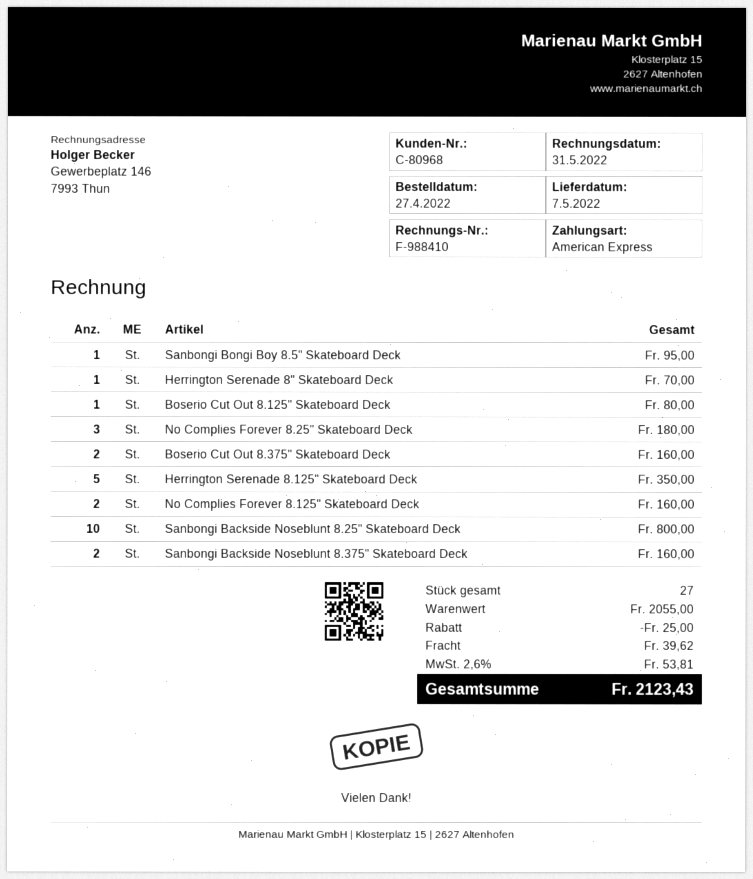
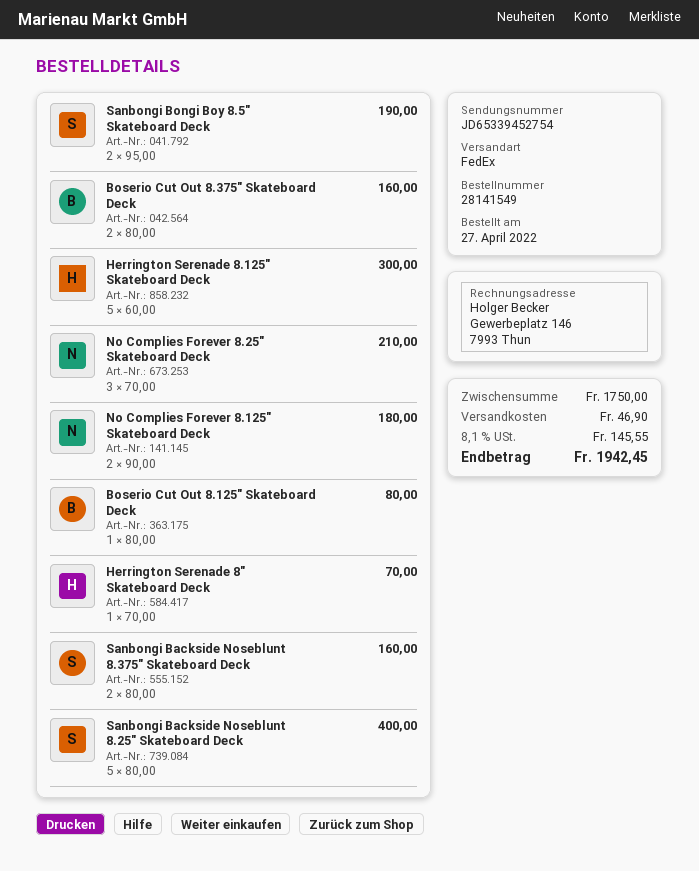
Sanbongi Bongi Boy 8.5" Skateboard Deck: 1 for 95.00 -> 2 for 190.00
No Complies Forever 8.25" Skateboard Deck: 3 for 180.00 -> 3 for 210.00
Herrington Serenade 8.125" Skateboard Deck: 5 for 350.00 -> 5 for 300.00
No Complies Forever 8.125" Skateboard Deck: 2 for 160.00 -> 2 for 180.00
Sanbongi Backside Noseblunt 8.25" Skateboard Deck: 10 for 800.00 -> 5 for 400.00
subtotal: 2055.00 -> 1750.00
discount: 25.00 -> none
shipping: 39.62 -> 46.90
tax: 2.6% = 53.81 -> 8.1% = 145.55
total: 2123.43 -> 1942.45

